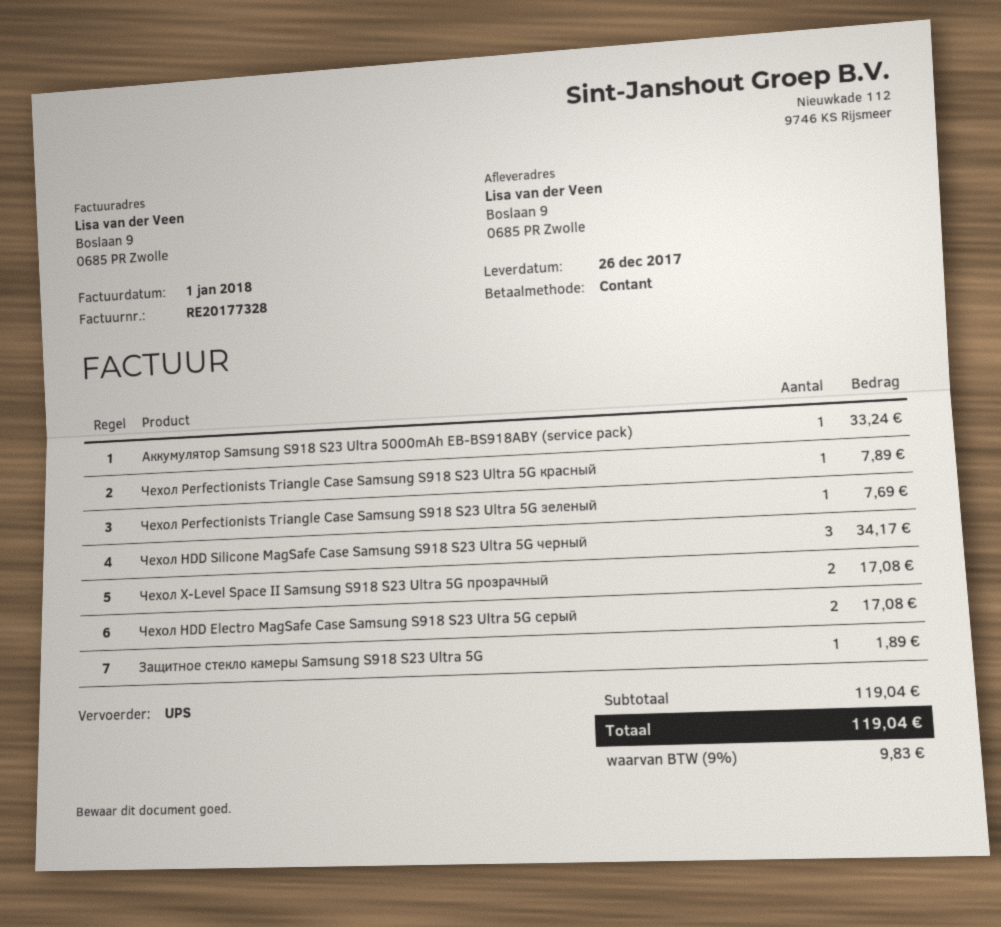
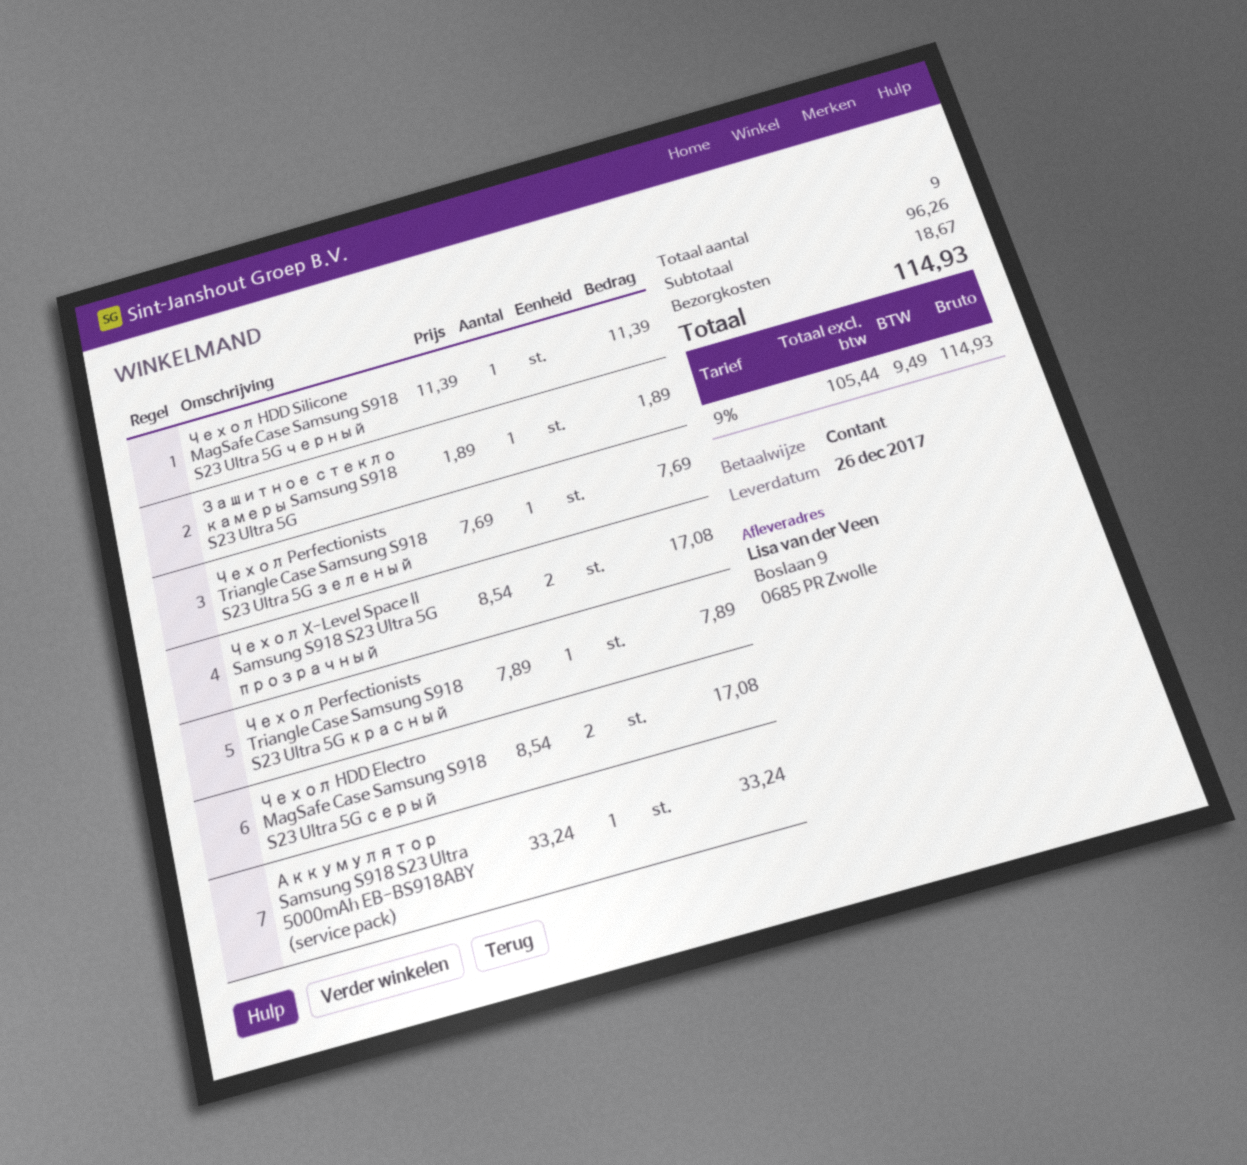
Чехол HDD Silicone MagSafe Case Samsung S918 S23 Ultra 5G черный: 3 for 34.17 -> 1 for 11.39
subtotal: 119.04 -> 96.26
shipping: none -> 18.67
tax: 9% = 9.83 -> 9% = 9.49
total: 119.04 -> 114.93

